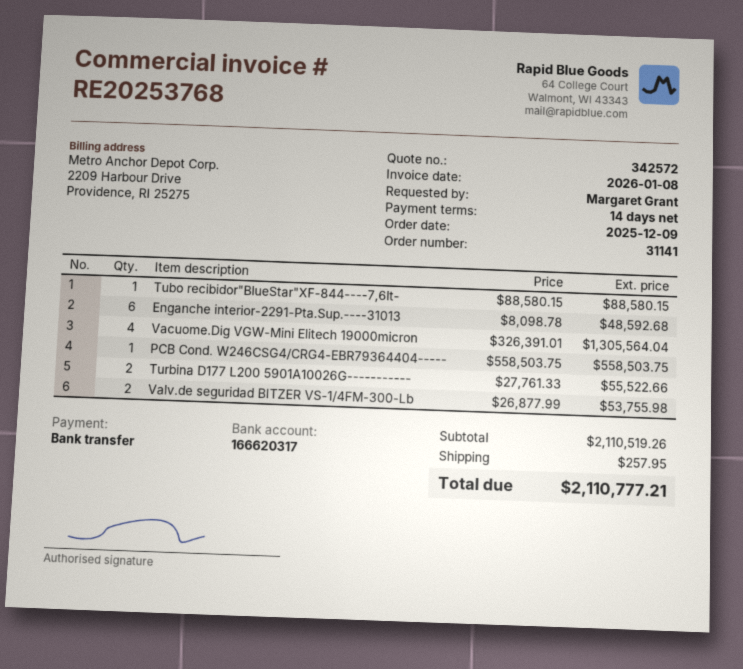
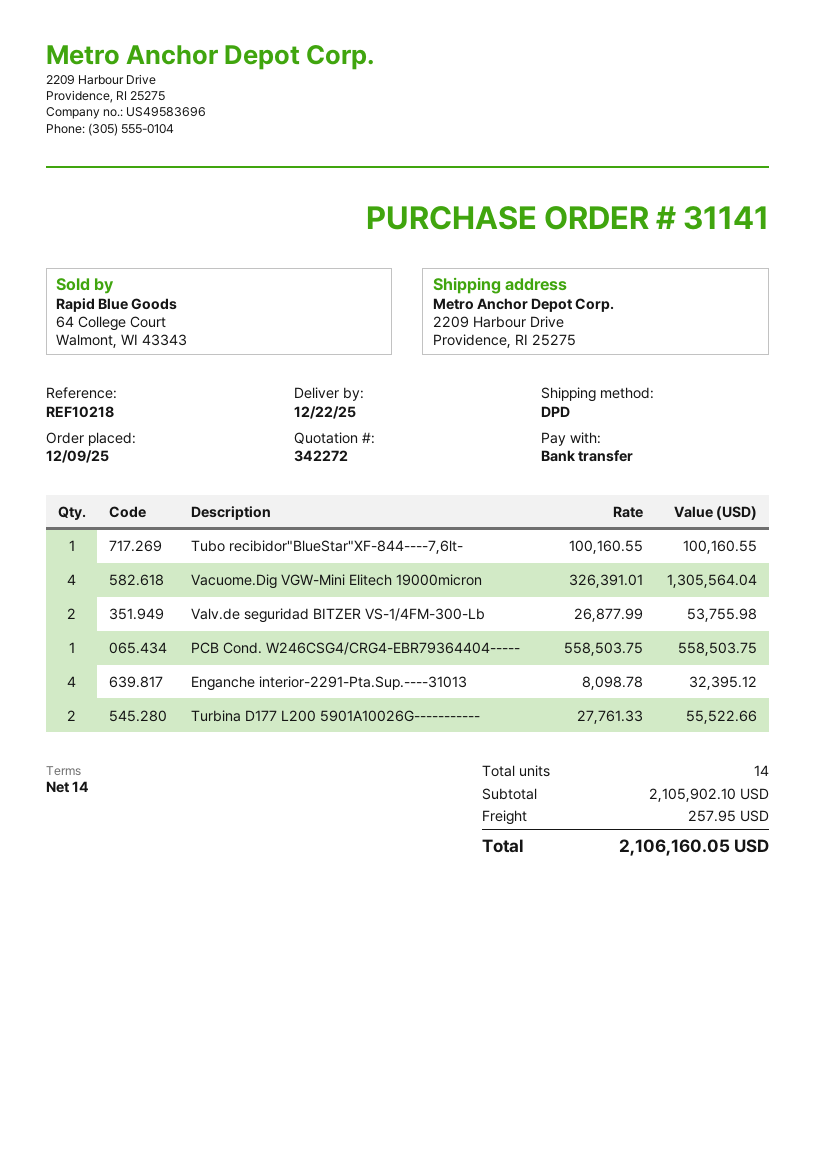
quote number: 342572 -> 342272
Tubo recibidor"BlueStar"XF-844----7,6lt-: 1 x 88580.15 = 88580.15 -> 1 x 100160.55 = 100160.55
Enganche interior-2291-Pta.Sup.----31013: 6 x 8098.78 = 48592.68 -> 4 x 8098.78 = 32395.12
subtotal: 2110519.26 -> 2105902.10
total: 2110777.21 -> 2106160.05

